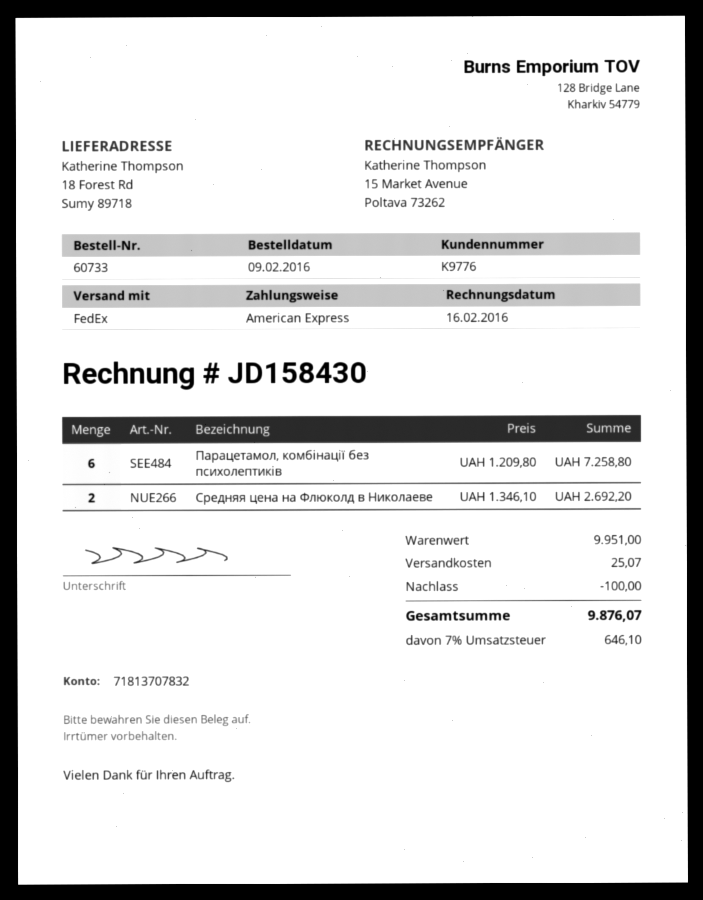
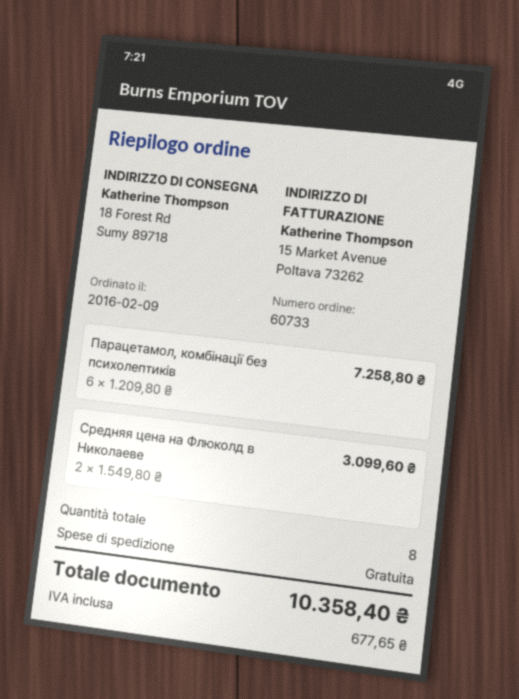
Средняя цена на Флюколд в Николаеве: 2 x 1346.10 = 2692.20 -> 2 x 1549.80 = 3099.60
discount: 100.00 -> none
shipping: 25.07 -> 0.00
tax: 646.10 -> 677.65
total: 9876.07 -> 10358.40

